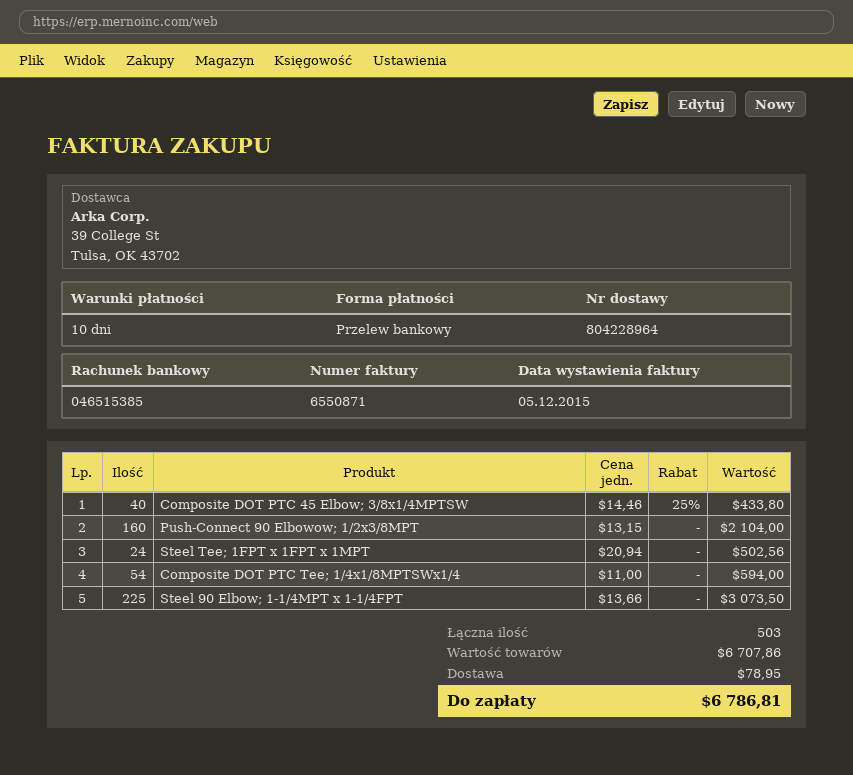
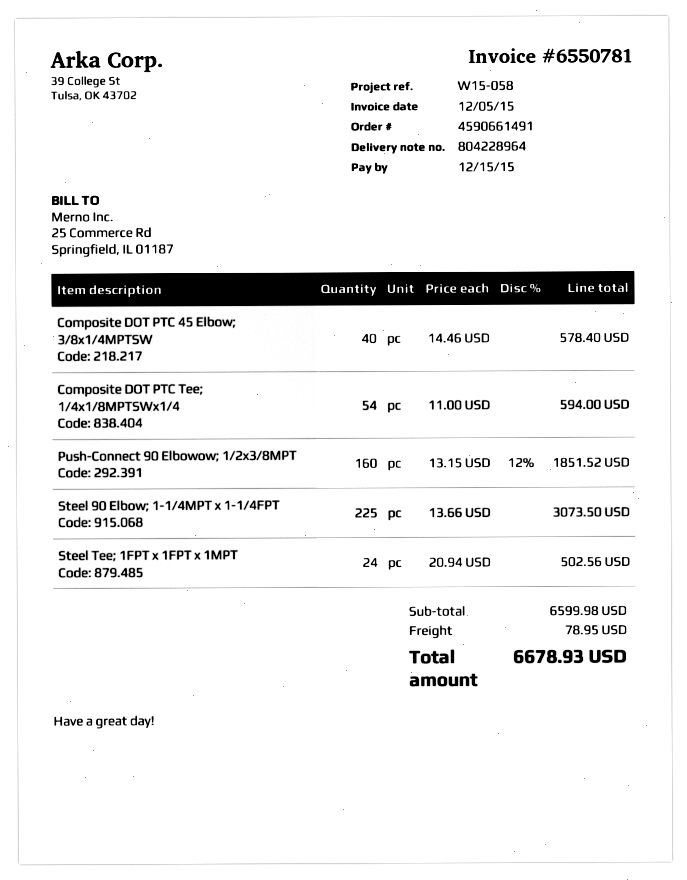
invoice number: 6550871 -> 6550781
Composite DOT PTC 45 Elbow; 3/8x1/4MPTSW: 40 x 14.46 - 25% = 433.80 -> 40 x 14.46 = 578.40
Push-Connect 90 Elbowow; 1/2x3/8MPT: 160 x 13.15 = 2104.00 -> 160 x 13.15 - 12% = 1851.52
subtotal: 6707.86 -> 6599.98
total: 6786.81 -> 6678.93

